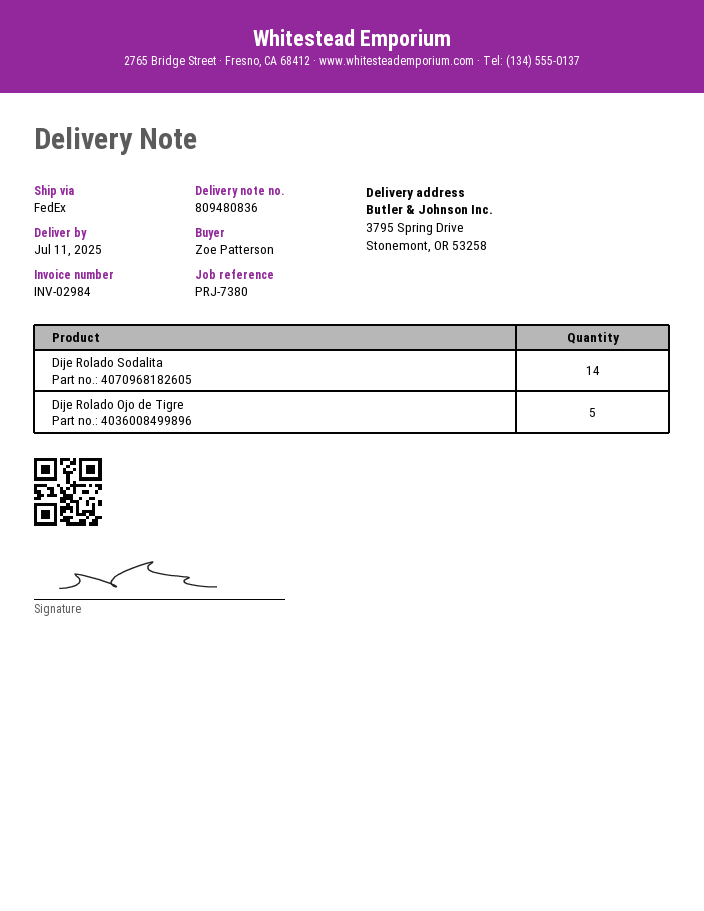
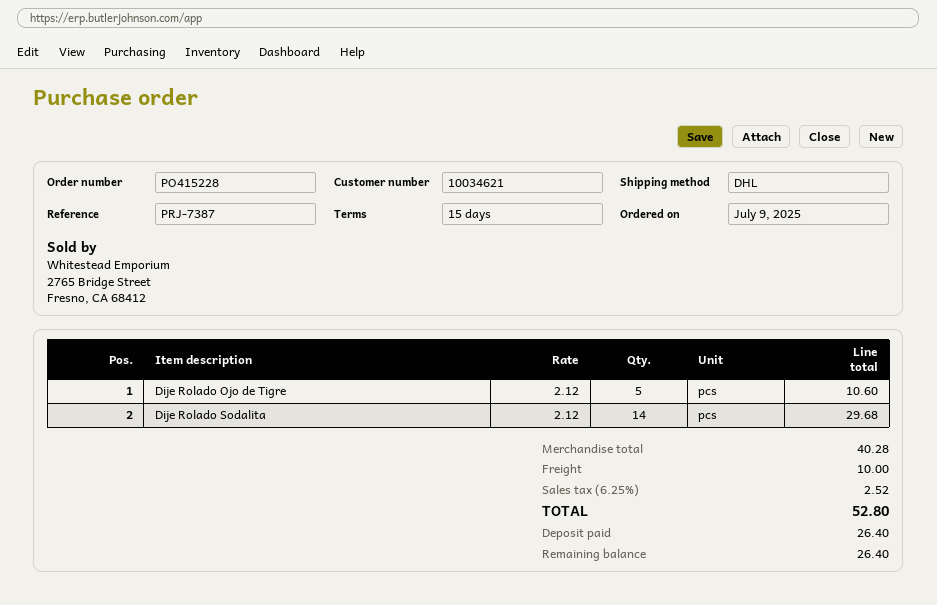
reference: PRJ-7380 -> PRJ-7387
shipping method: FedEx -> DHL

